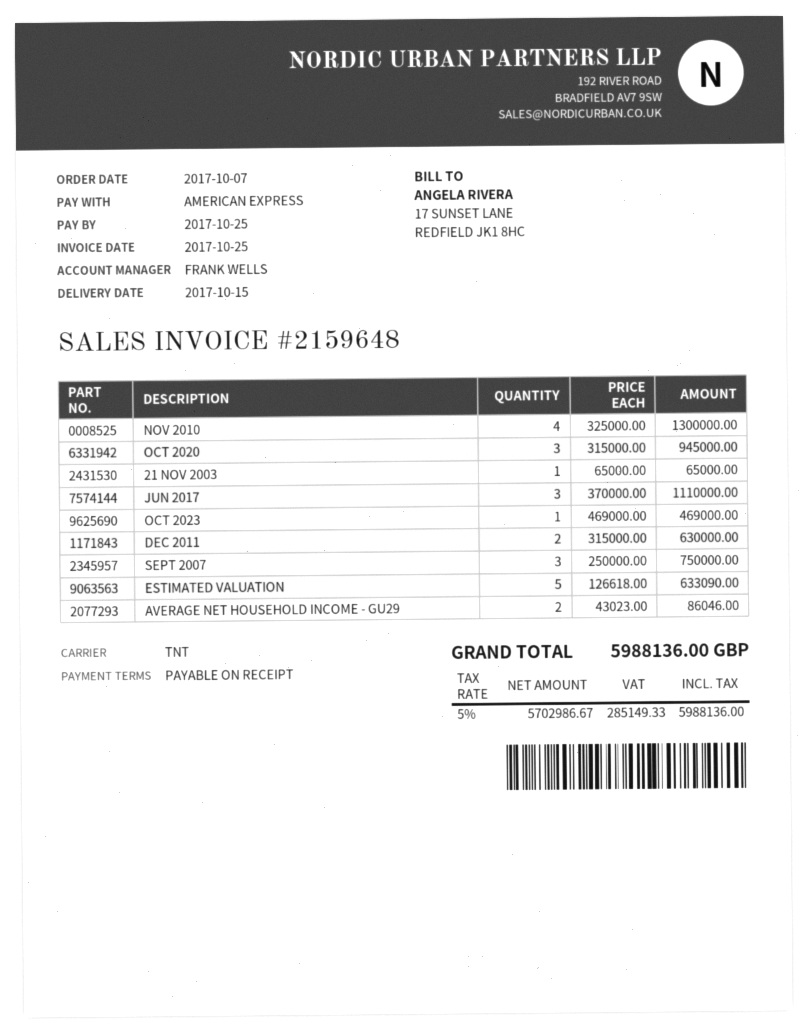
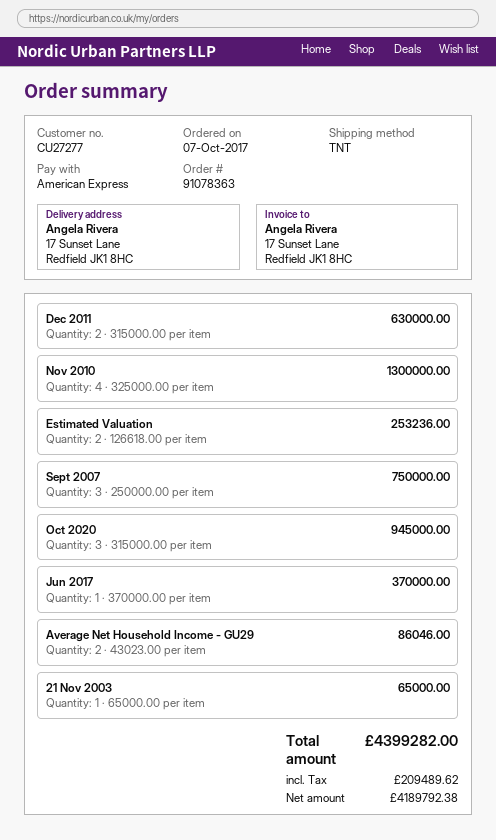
JUN 2017: 3 x 370000.00 = 1110000.00 -> 1 x 370000.00 = 370000.00
OCT 2023: 1 x 469000.00 = 469000.00 -> none
ESTIMATED VALUATION: 5 x 126618.00 = 633090.00 -> 2 x 126618.00 = 253236.00
net: 5702986.67 -> 4189792.38
tax: 285149.33 -> 209489.62
total: 5988136.00 -> 4399282.00

